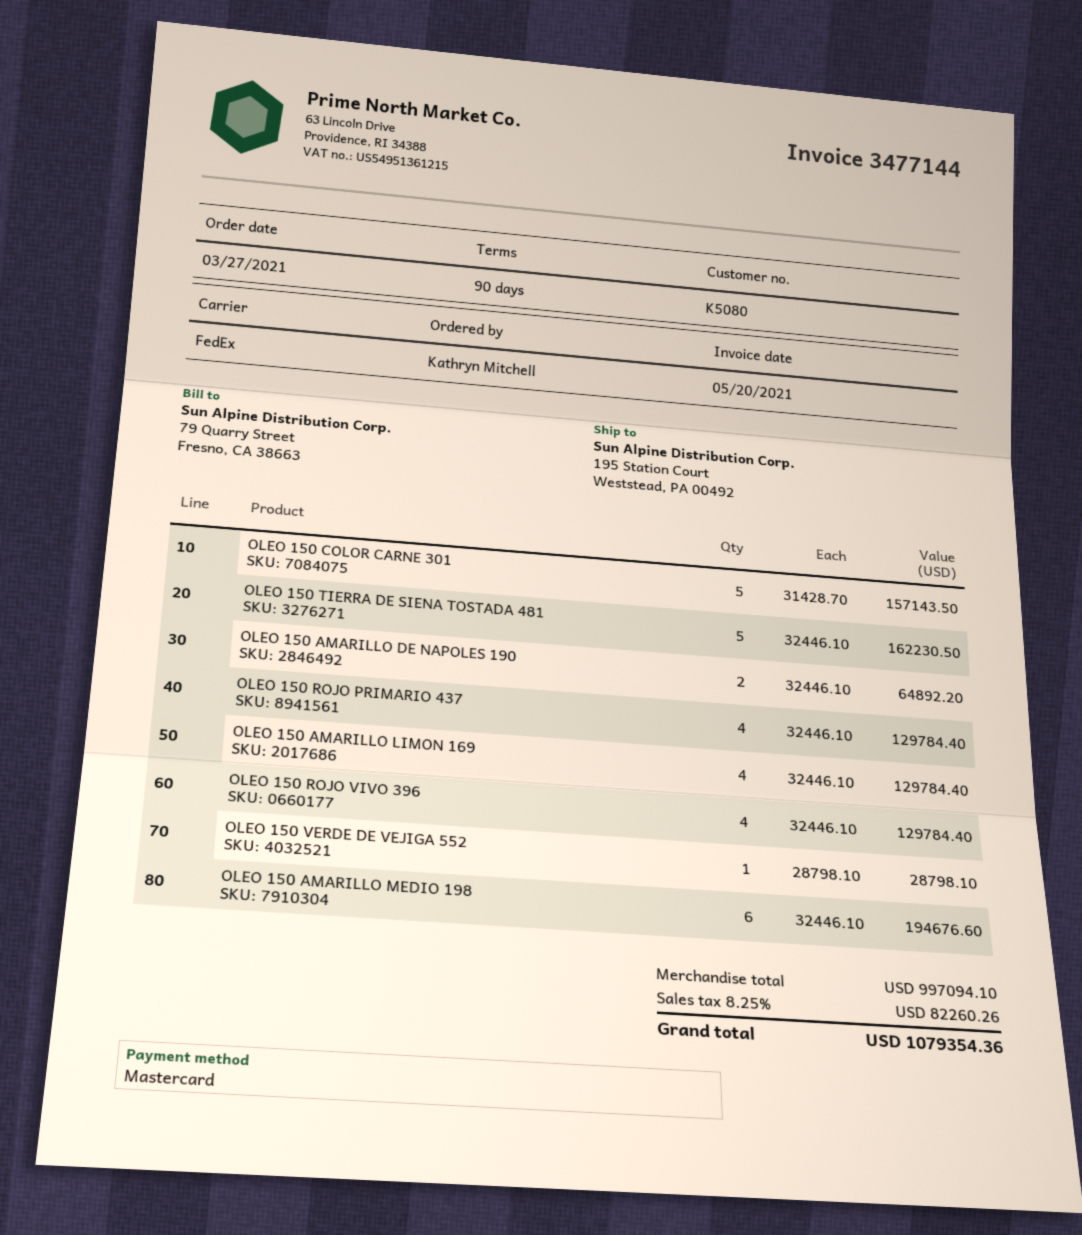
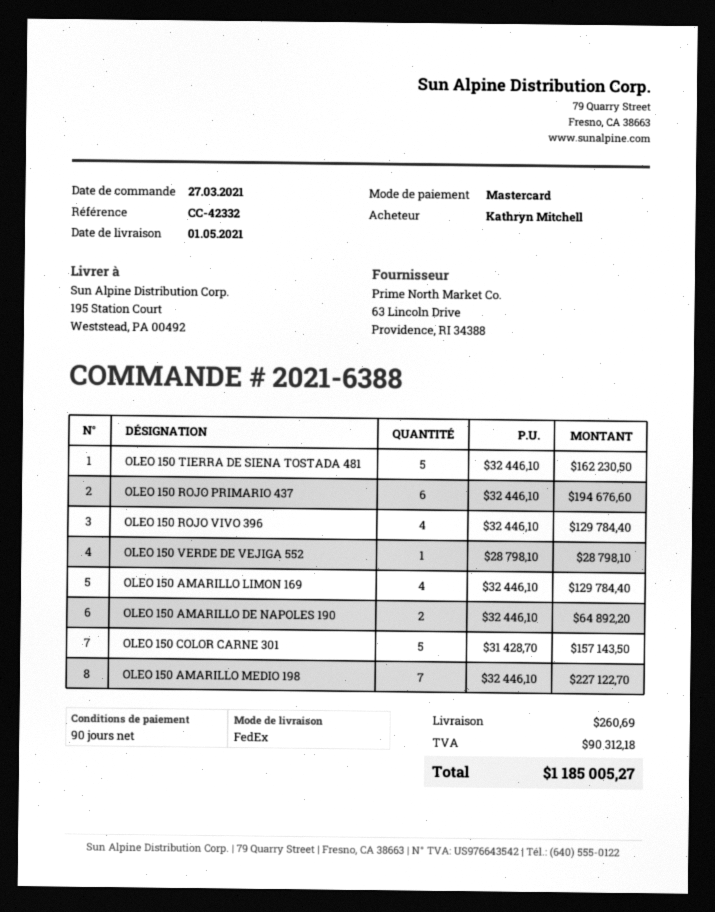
OLEO 150 ROJO PRIMARIO 437: 4 x 32446.10 = 129784.40 -> 6 x 32446.10 = 194676.60
OLEO 150 AMARILLO MEDIO 198: 6 x 32446.10 = 194676.60 -> 7 x 32446.10 = 227122.70
shipping: none -> 260.69
tax: 82260.26 -> 90312.18
total: 1079354.36 -> 1185005.27

